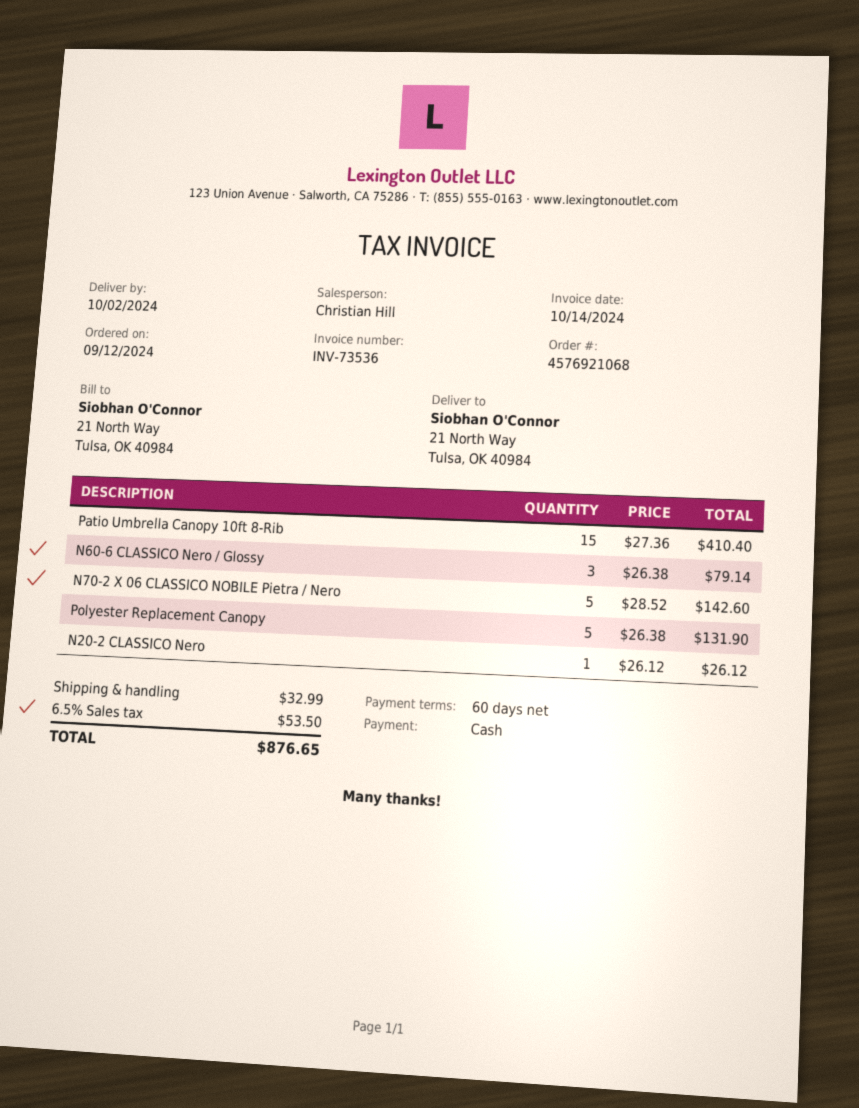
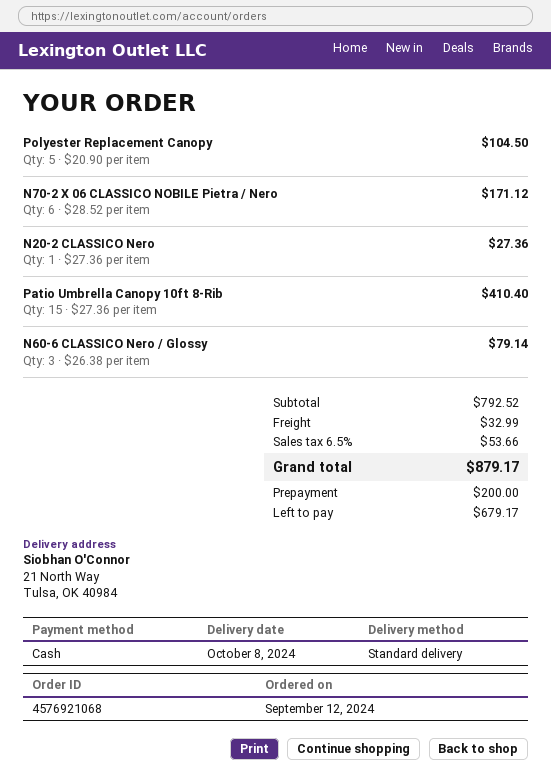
delivery date: 2024-10-02 -> 2024-10-08
N70-2 X 06 CLASSICO NOBILE Pietra / Nero: 5 x 28.52 = 142.60 -> 6 x 28.52 = 171.12
Polyester Replacement Canopy: 5 x 26.38 = 131.90 -> 5 x 20.90 = 104.50
N20-2 CLASSICO Nero: 1 x 26.12 = 26.12 -> 1 x 27.36 = 27.36
tax: 6.5% = 53.50 -> 6.5% = 53.66
total: 876.65 -> 879.17

